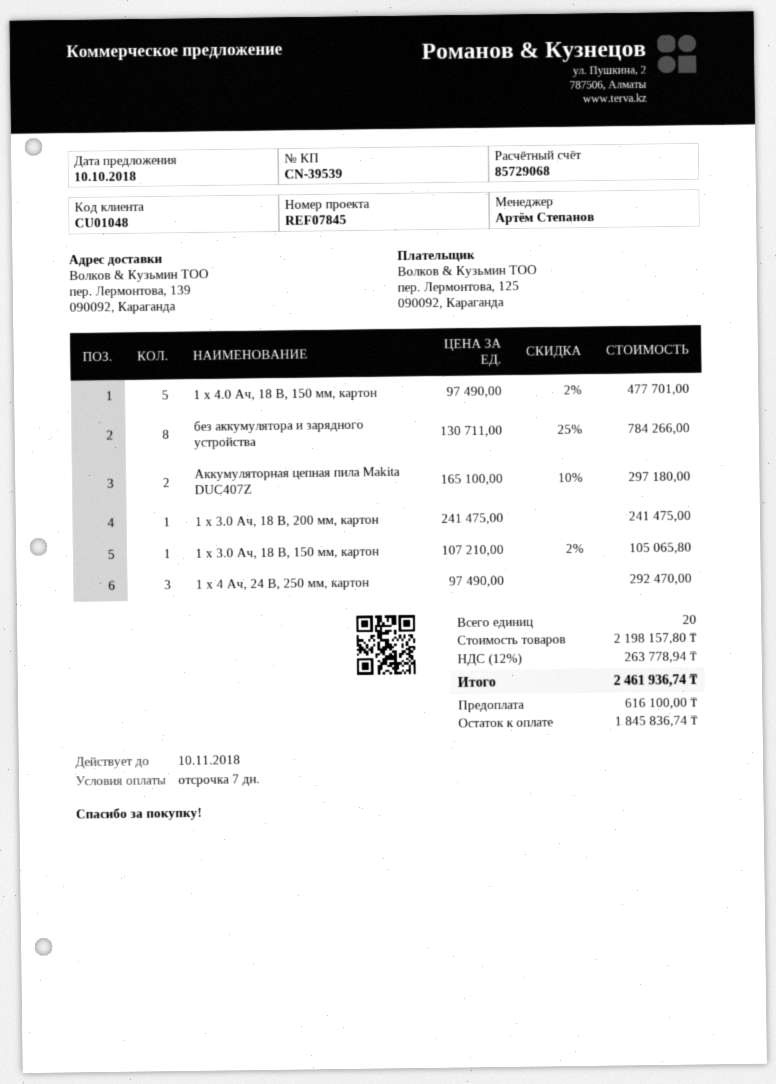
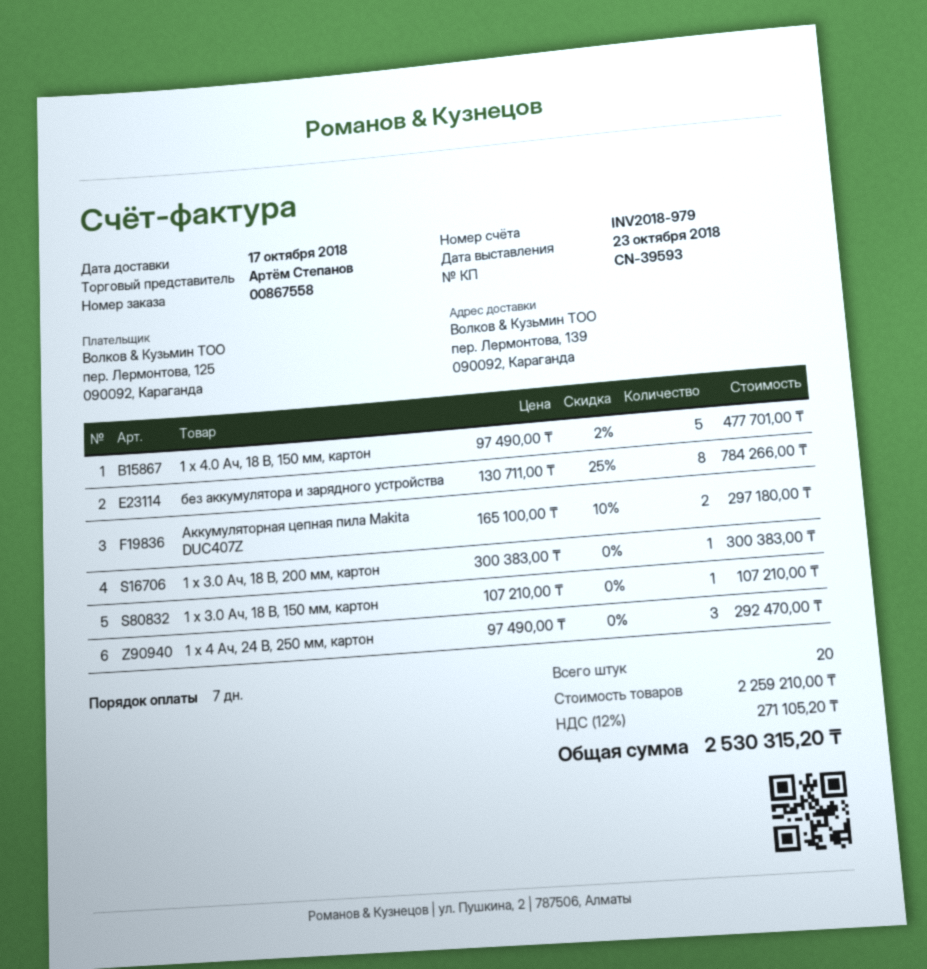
quote number: CN-39539 -> CN-39593
1 x 3.0 Ач, 18 В, 200 мм, картон: 1 x 241475.00 = 241475.00 -> 1 x 300383.00 = 300383.00
1 x 3.0 Ач, 18 В, 150 мм, картон: 1 x 107210.00 - 2% = 105065.80 -> 1 x 107210.00 = 107210.00
subtotal: 2198157.80 -> 2259210.00
tax: 12% = 263778.94 -> 12% = 271105.20
total: 2461936.74 -> 2530315.20

